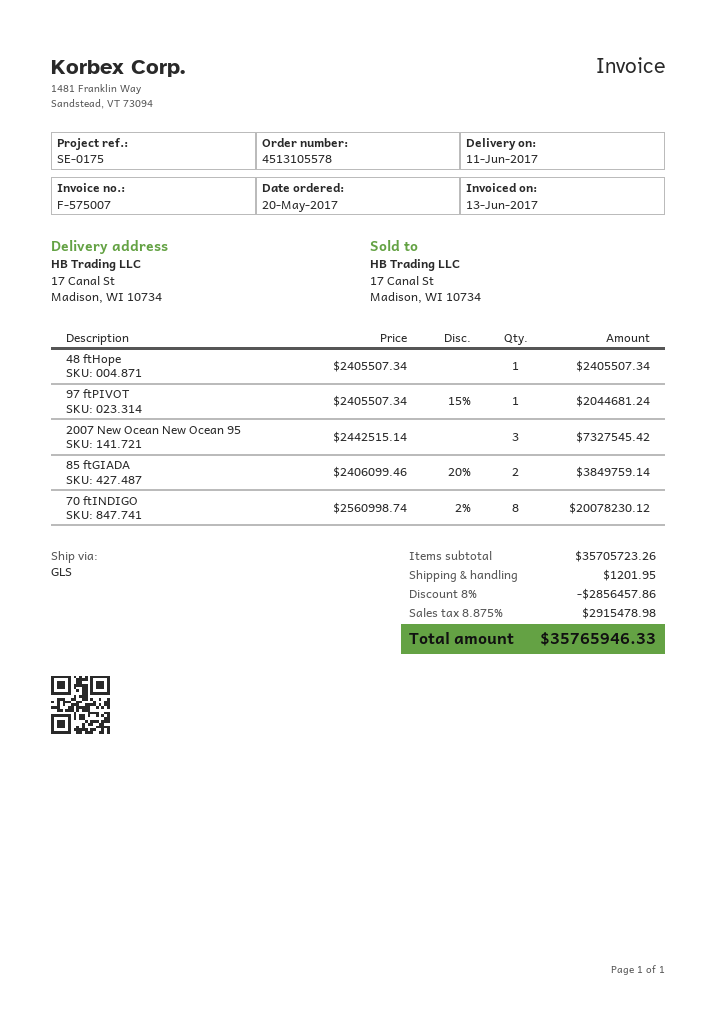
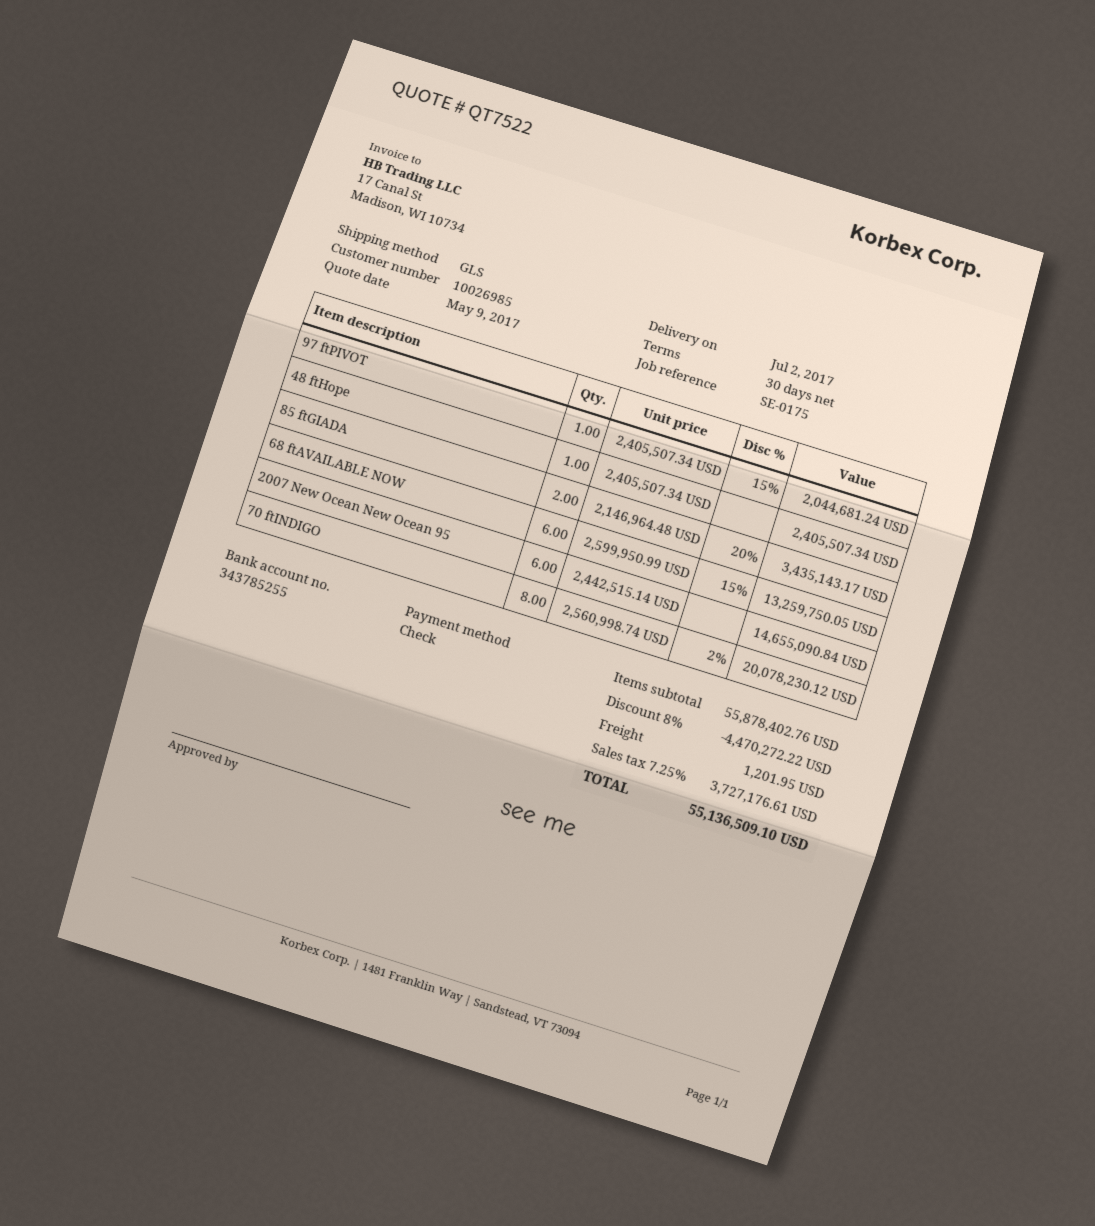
delivery date: 2017-06-11 -> 2017-07-02
2007 New Ocean New Ocean 95: 3 x 2442515.14 = 7327545.42 -> 6 x 2442515.14 = 14655090.84
85 ftGIADA: 2 x 2406099.46 - 20% = 3849759.14 -> 2 x 2146964.48 - 20% = 3435143.17
68 ftAVAILABLE NOW: none -> 6 x 2599950.99 - 15% = 13259750.05
subtotal: 35705723.26 -> 55878402.76
discount: 8% = 2856457.86 -> 8% = 4470272.22
tax: 8.875% = 2915478.98 -> 7.25% = 3727176.61
total: 35765946.33 -> 55136509.10

